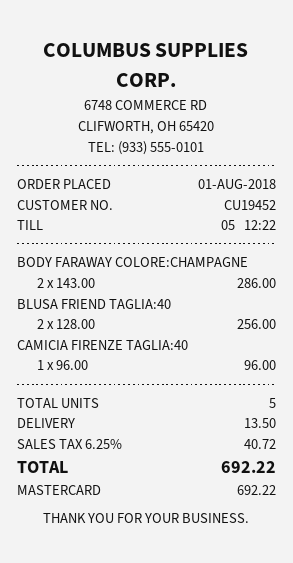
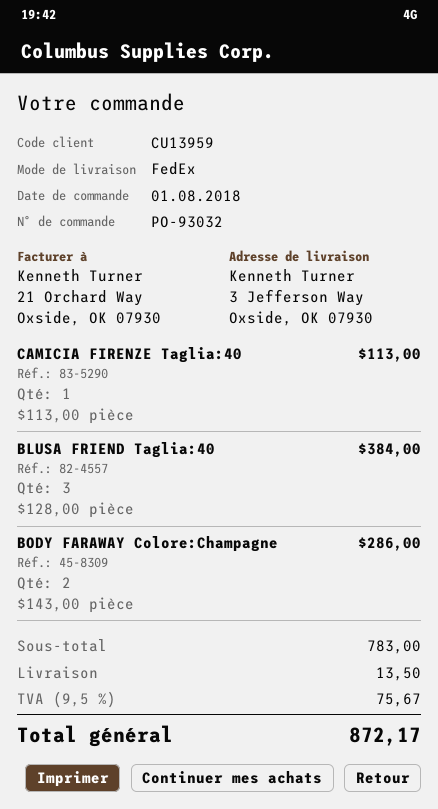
customer number: CU19452 -> CU13959
BLUSA FRIEND TAGLIA:40: 2 x 128.00 = 256.00 -> 3 x 128.00 = 384.00
CAMICIA FIRENZE TAGLIA:40: 1 x 96.00 = 96.00 -> 1 x 113.00 = 113.00
tax: 6.25% = 40.72 -> 9.5% = 75.67
total: 692.22 -> 872.17

